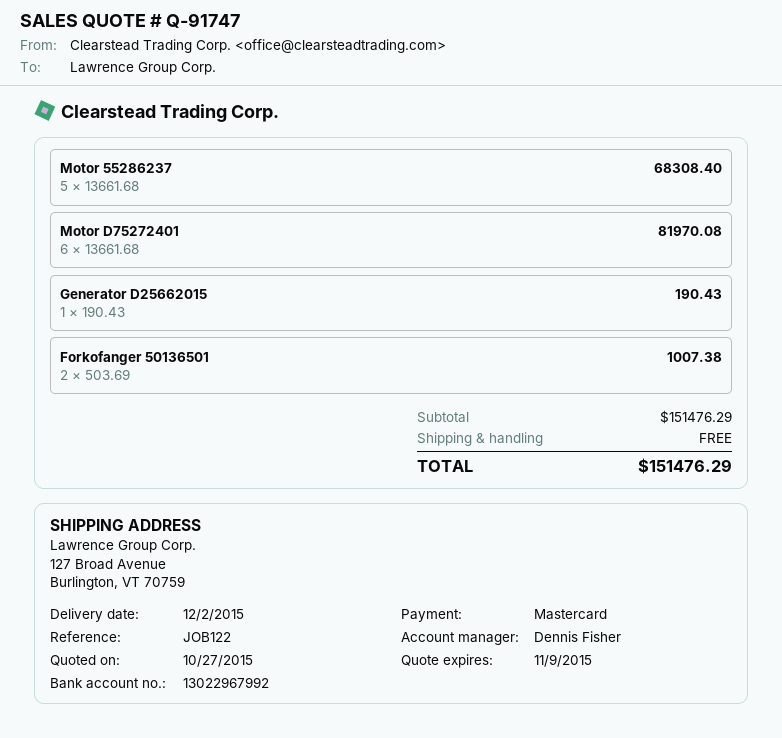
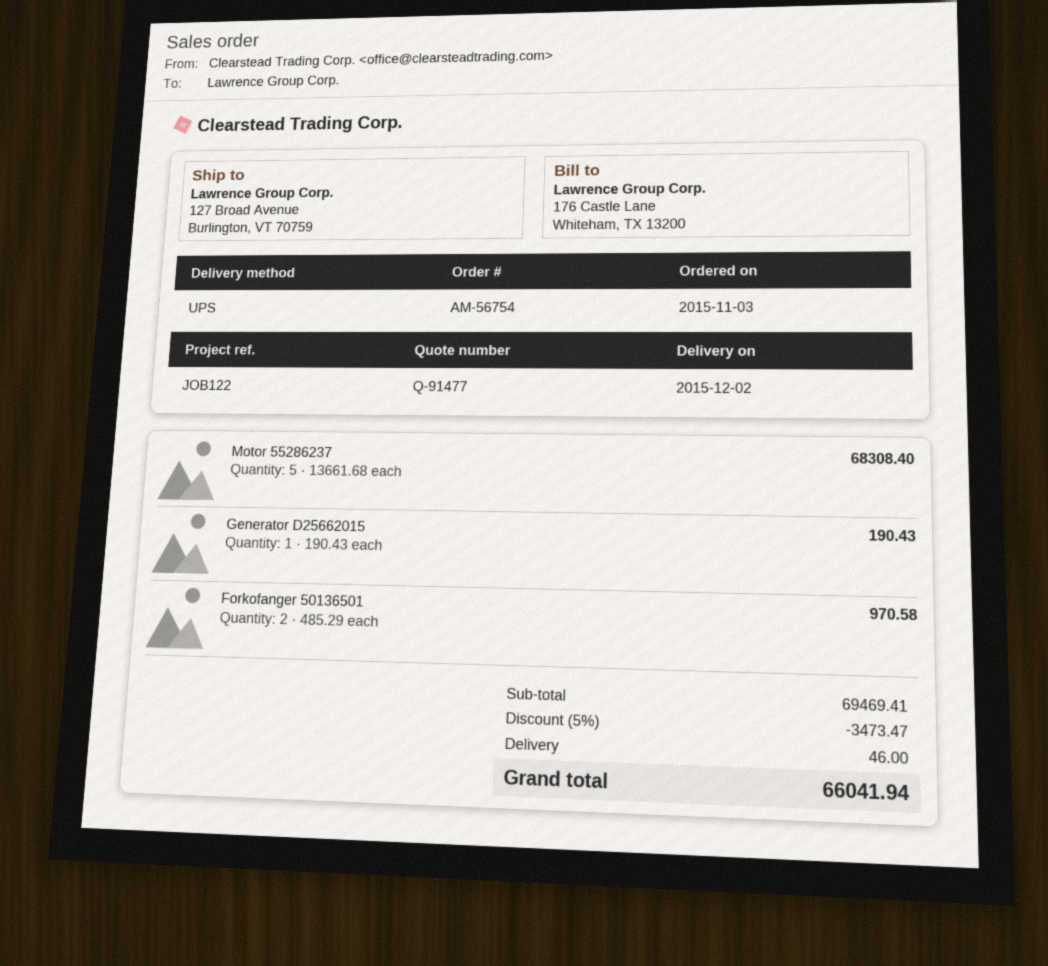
quote number: Q-91747 -> Q-91477
Motor D75272401: 6 x 13661.68 = 81970.08 -> none
Forkofanger 50136501: 2 x 503.69 = 1007.38 -> 2 x 485.29 = 970.58
subtotal: 151476.29 -> 69469.41
discount: none -> 5% = 3473.47
shipping: 0.00 -> 46.00
total: 151476.29 -> 66041.94

